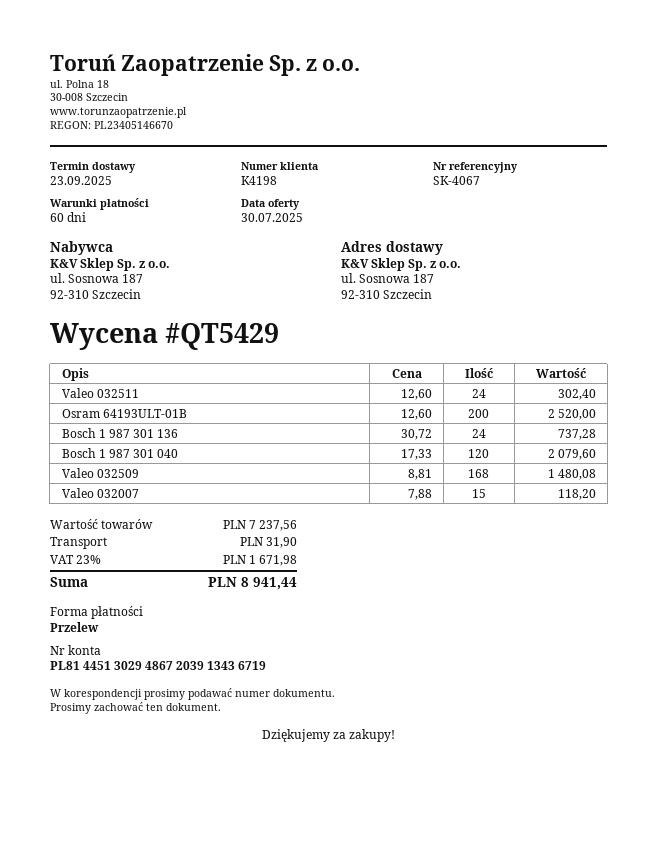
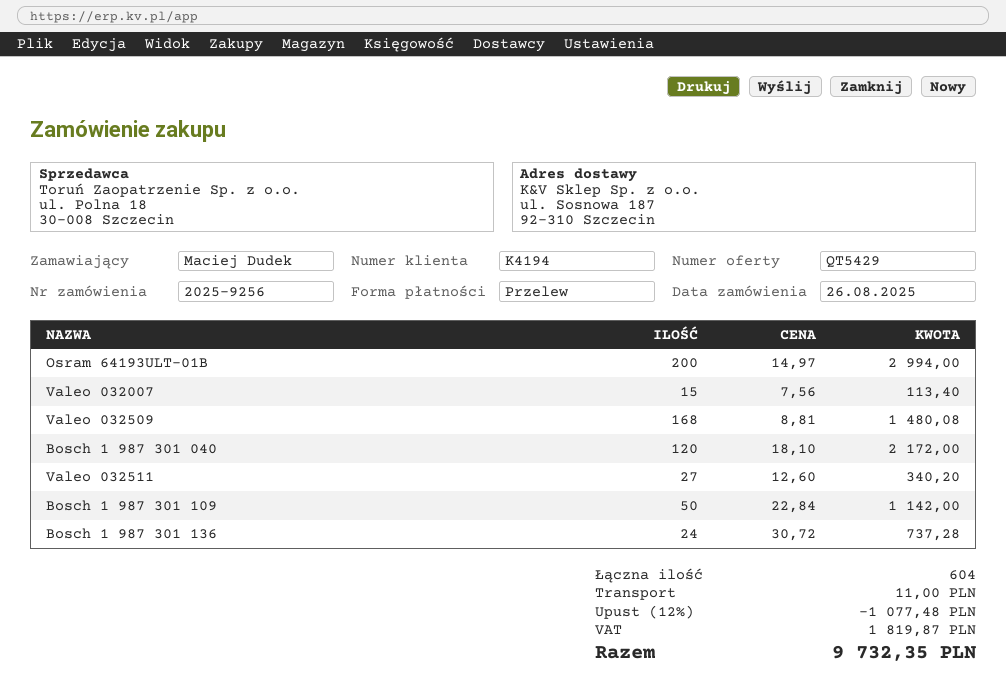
customer number: K4198 -> K4194
Valeo 032511: 24 x 12.60 = 302.40 -> 27 x 12.60 = 340.20
Osram 64193ULT-01B: 200 x 12.60 = 2520.00 -> 200 x 14.97 = 2994.00
Bosch 1 987 301 040: 120 x 17.33 = 2079.60 -> 120 x 18.10 = 2172.00
Valeo 032007: 15 x 7.88 = 118.20 -> 15 x 7.56 = 113.40
Bosch 1 987 301 109: none -> 50 x 22.84 = 1142.00
discount: none -> 12% = 1077.48
shipping: 31.90 -> 11.00
tax: 1671.98 -> 1819.87
total: 8941.44 -> 9732.35

